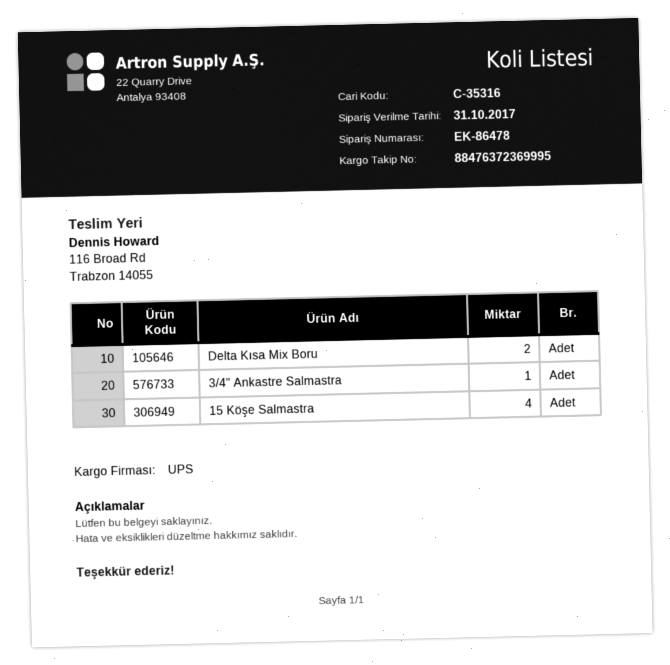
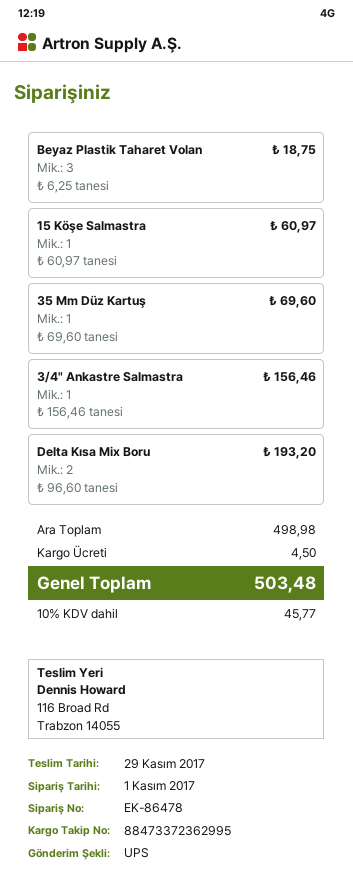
order date: 2017-10-31 -> 2017-11-01
tracking number: 88476372369995 -> 88473372362995
15 Köşe Salmastra: 4 -> 1
Beyaz Plastik Taharet Volan: none -> 3
35 Mm Düz Kartuş: none -> 1

